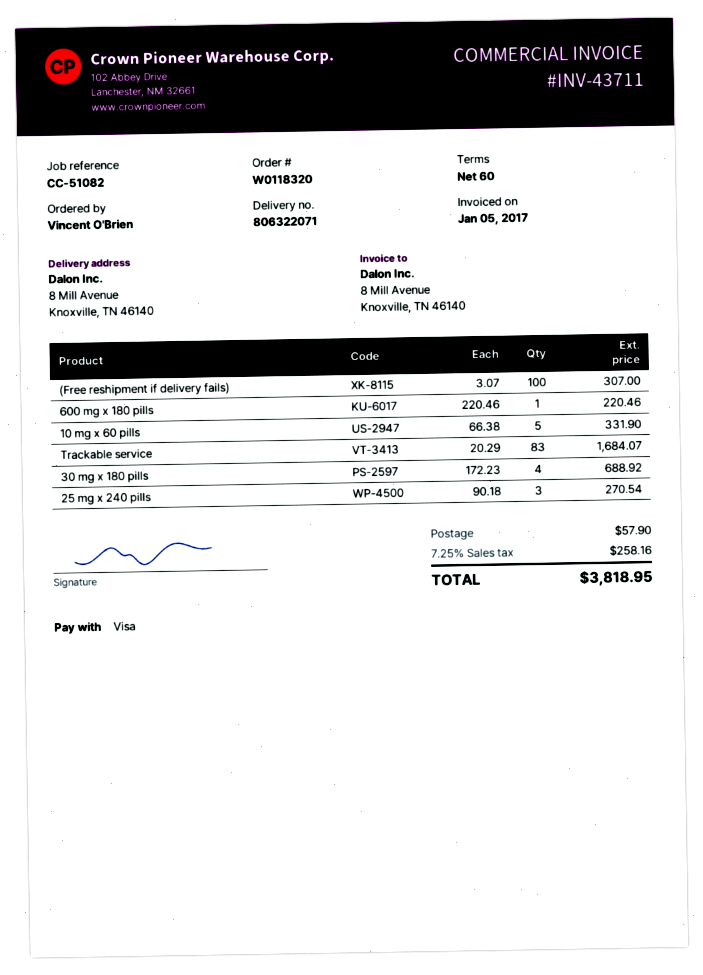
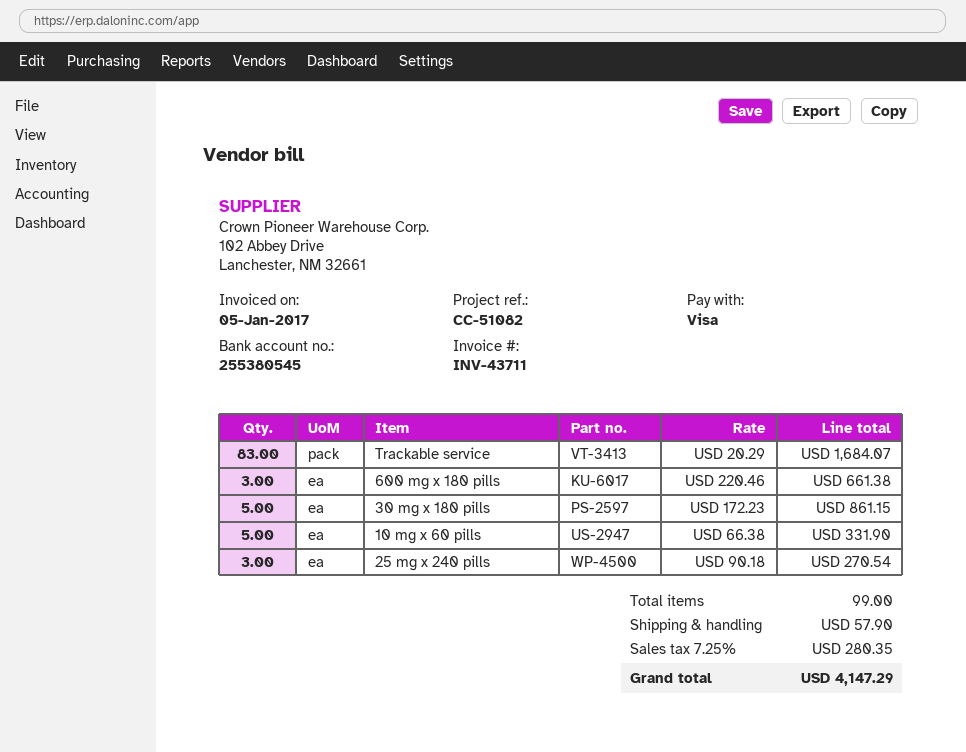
(Free reshipment if delivery fails): 100 x 3.07 = 307.00 -> none
600 mg x 180 pills: 1 x 220.46 = 220.46 -> 3 x 220.46 = 661.38
30 mg x 180 pills: 4 x 172.23 = 688.92 -> 5 x 172.23 = 861.15
tax: 7.25% = 258.16 -> 7.25% = 280.35
total: 3818.95 -> 4147.29

